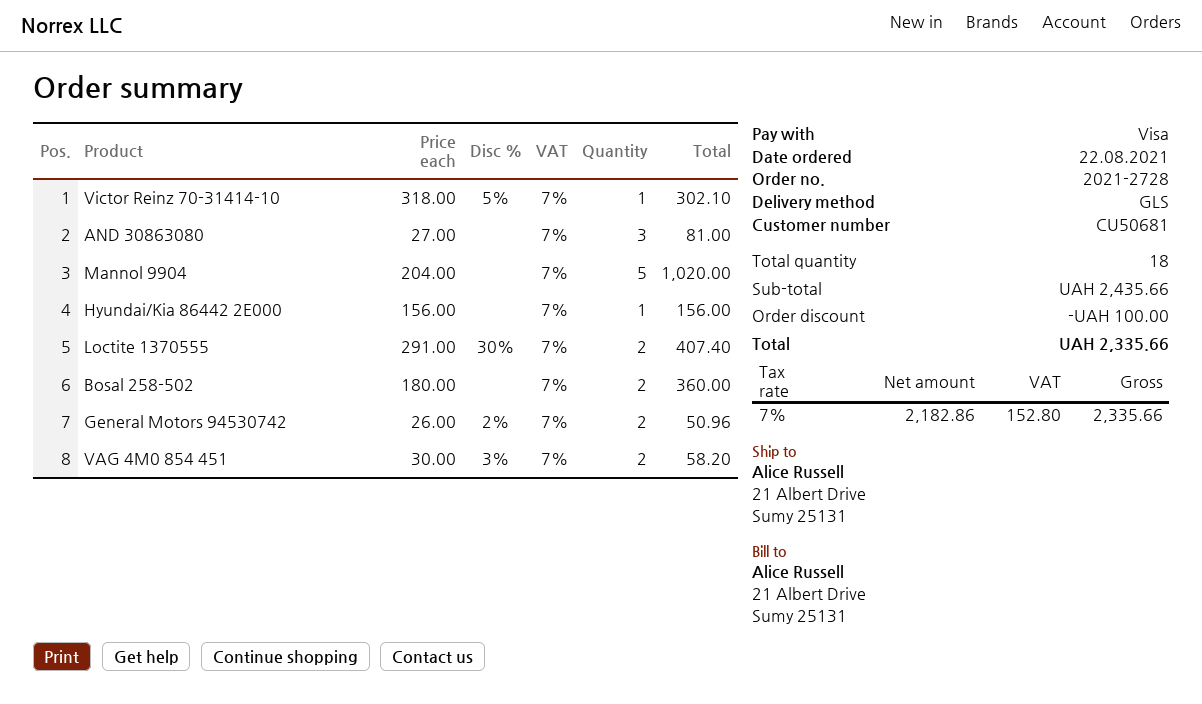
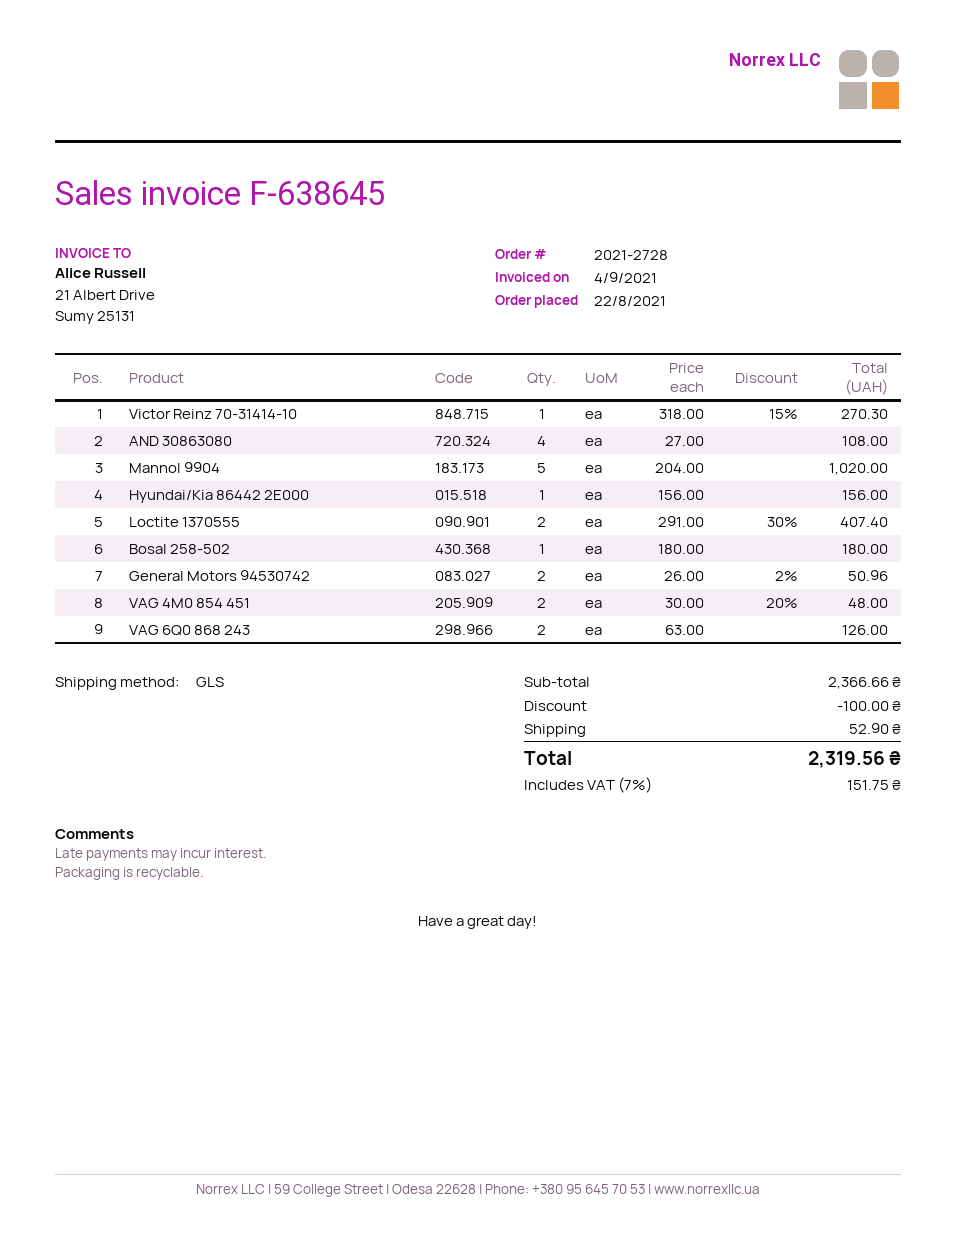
Victor Reinz 70-31414-10: 1 x 318.00 - 5% = 302.10 -> 1 x 318.00 - 15% = 270.30
AND 30863080: 3 x 27.00 = 81.00 -> 4 x 27.00 = 108.00
Bosal 258-502: 2 x 180.00 = 360.00 -> 1 x 180.00 = 180.00
VAG 4M0 854 451: 2 x 30.00 - 3% = 58.20 -> 2 x 30.00 - 20% = 48.00
VAG 6Q0 868 243: none -> 2 x 63.00 = 126.00
subtotal: 2435.66 -> 2366.66
shipping: none -> 52.90
tax: 7% = 152.80 -> 7% = 151.75
total: 2335.66 -> 2319.56

